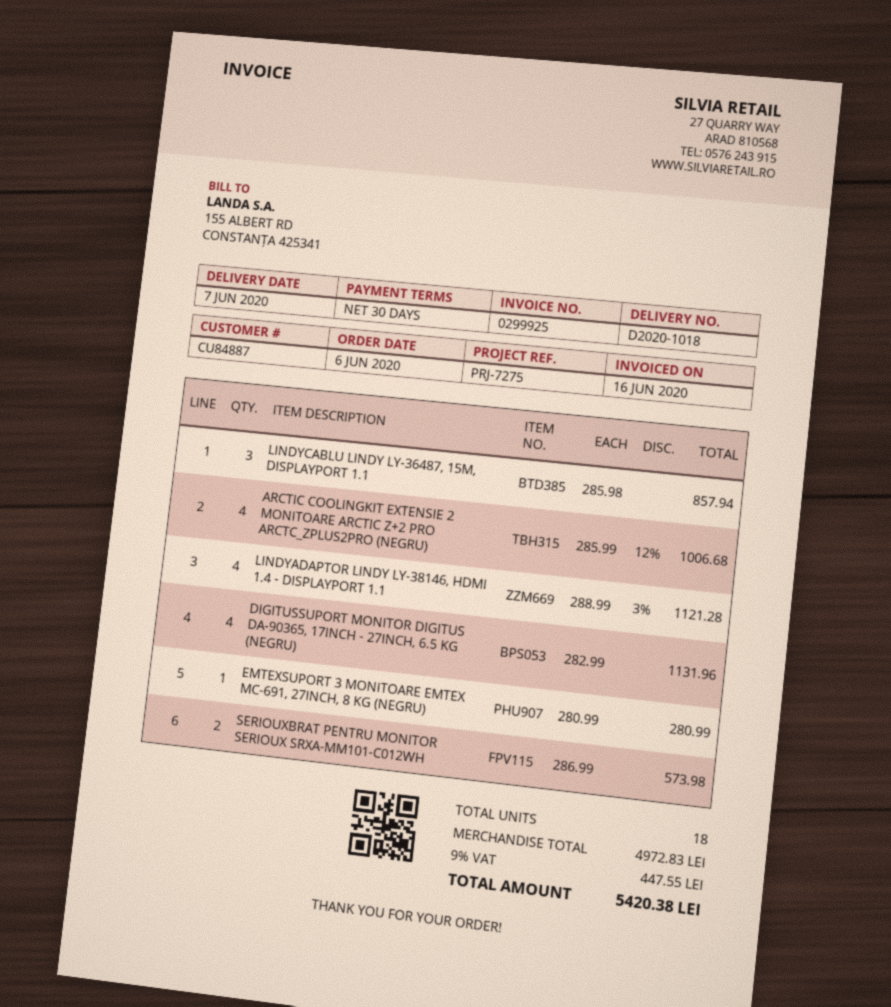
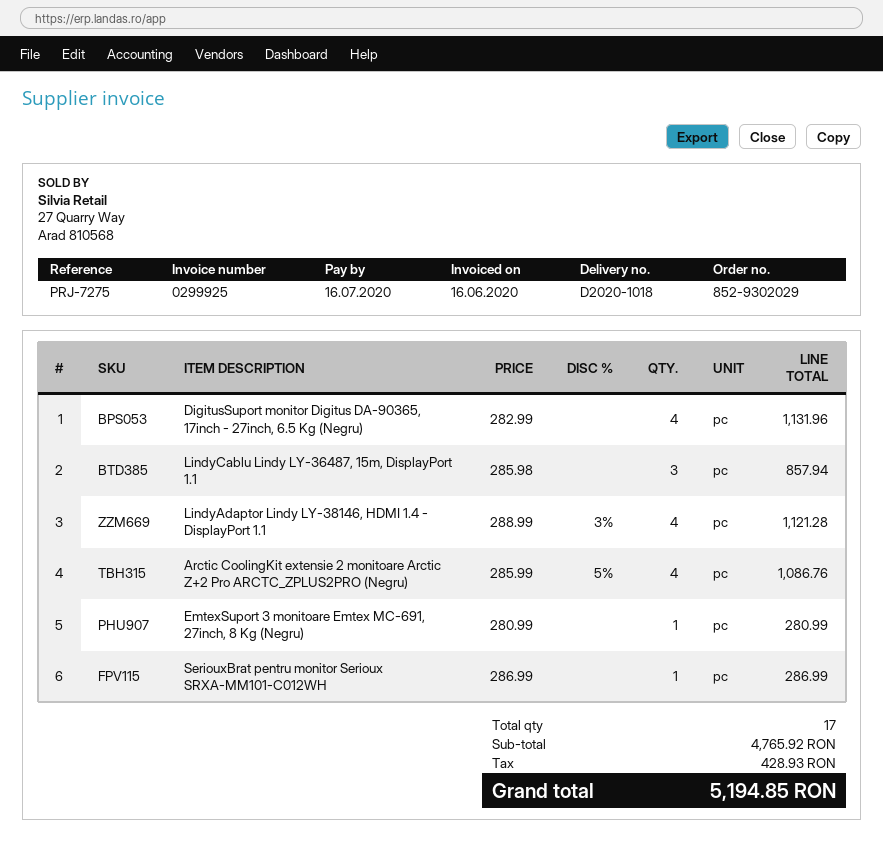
ARCTIC COOLINGKIT EXTENSIE 2 MONITOARE ARCTIC Z+2 PRO ARCTC_ZPLUS2PRO (NEGRU): 4 x 285.99 - 12% = 1006.68 -> 4 x 285.99 - 5% = 1086.76
SERIOUXBRAT PENTRU MONITOR SERIOUX SRXA-MM101-C012WH: 2 x 286.99 = 573.98 -> 1 x 286.99 = 286.99
total quantity: 18 -> 17
subtotal: 4972.83 -> 4765.92
tax: 447.55 -> 428.93
total: 5420.38 -> 5194.85

